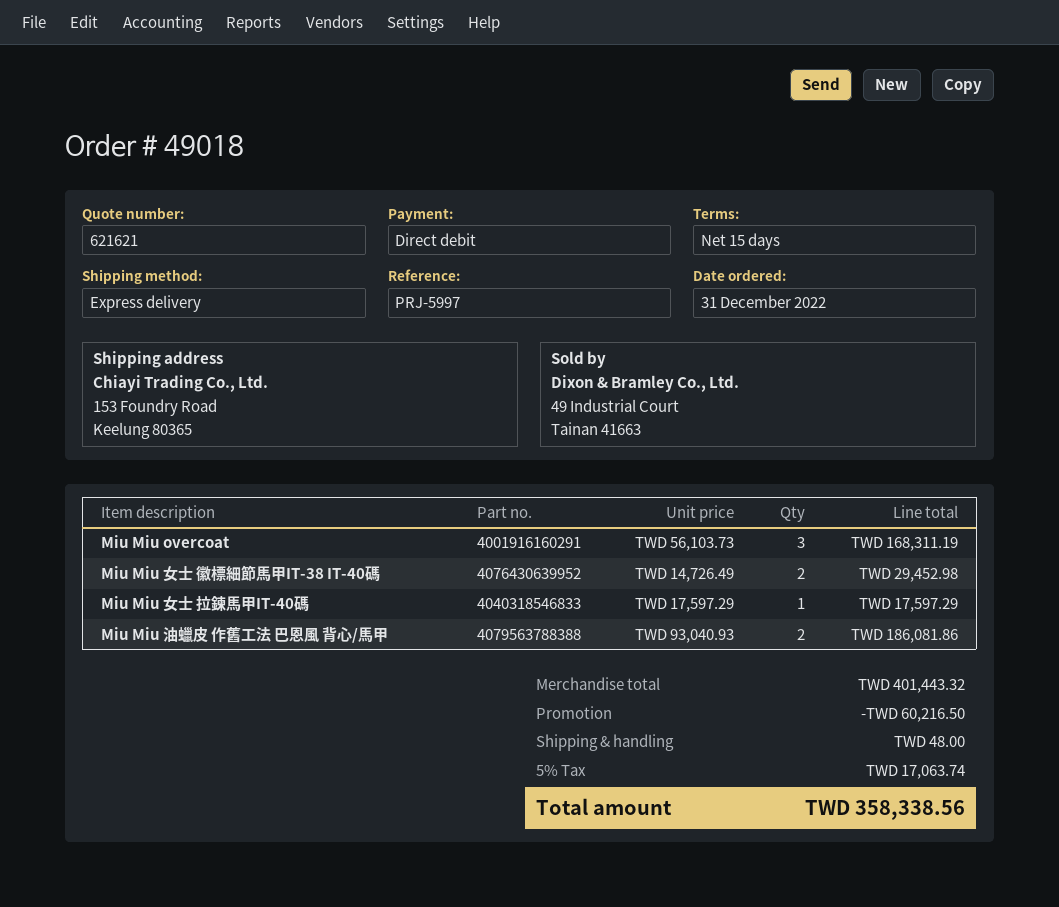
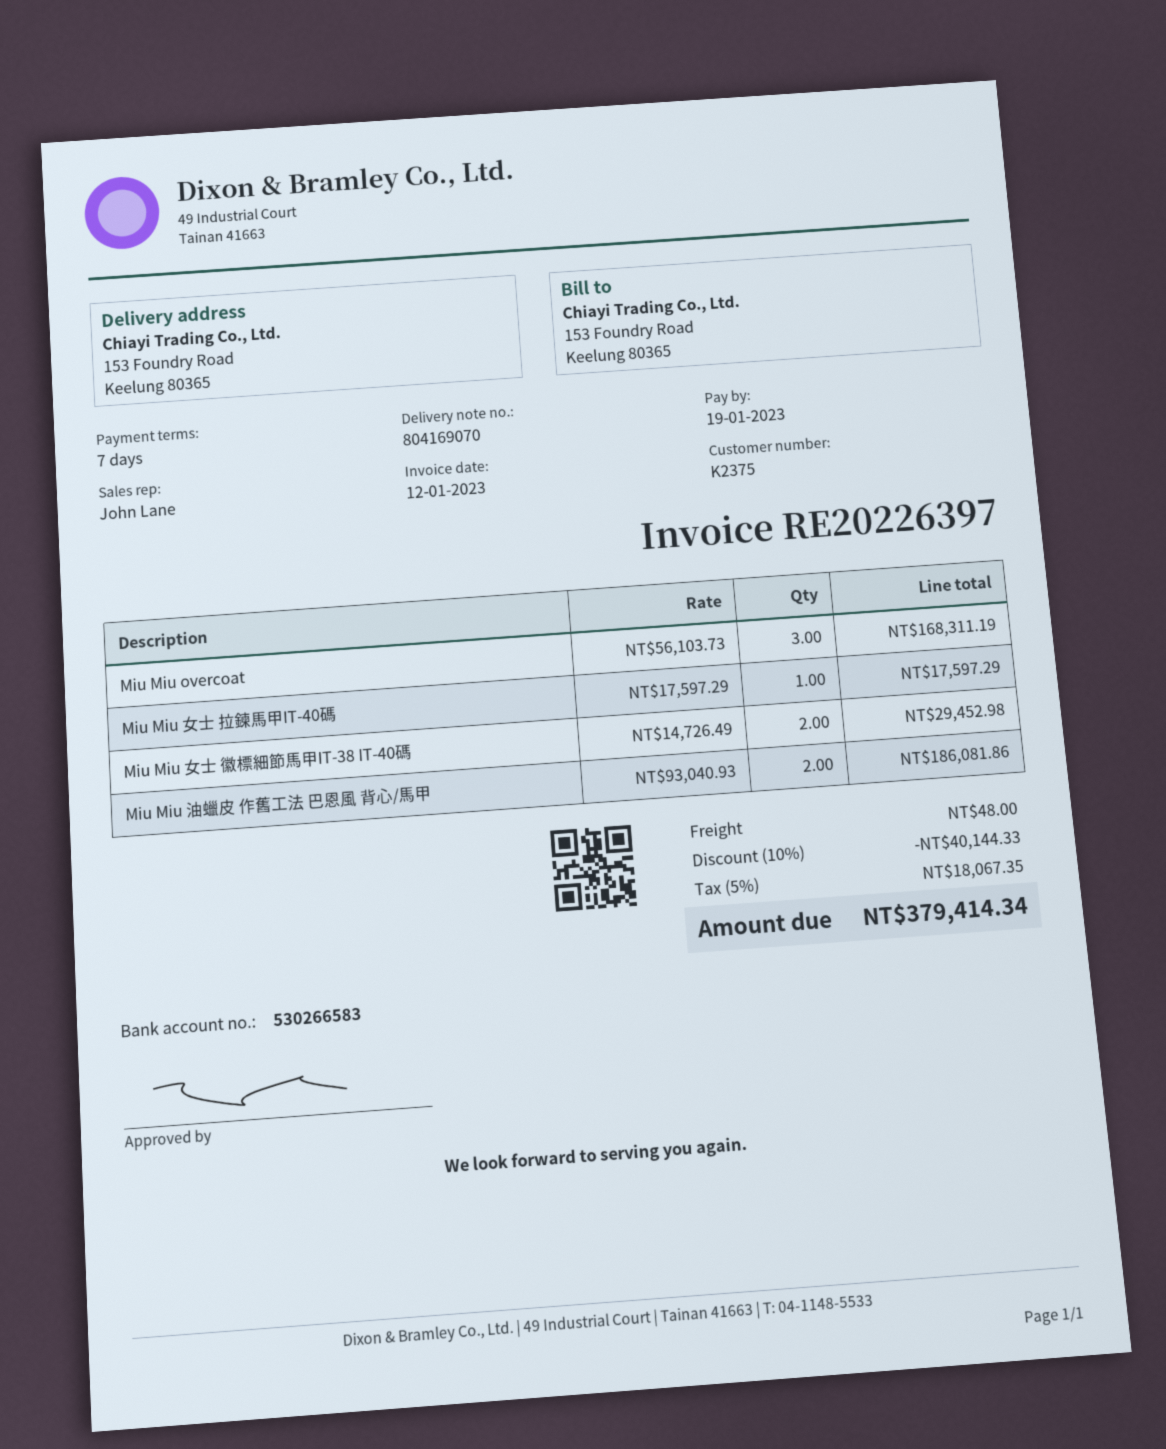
payment terms: 15 days -> 7 days
discount: 60216.50 -> 40144.33
tax: 5% = 17063.74 -> 5% = 18067.35
total: 358338.56 -> 379414.34

